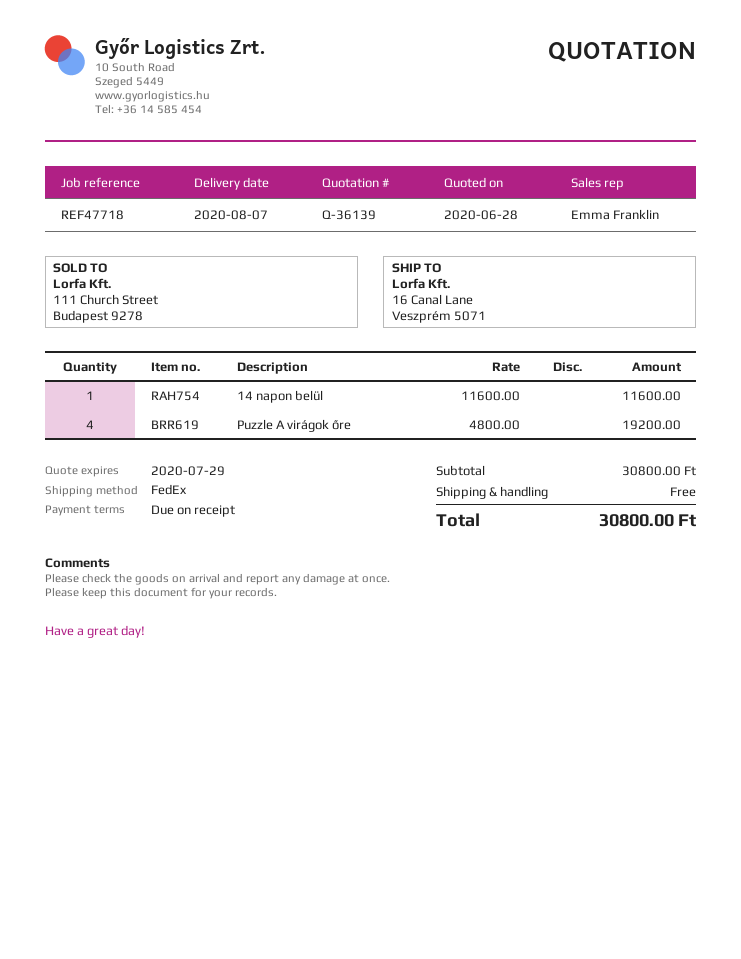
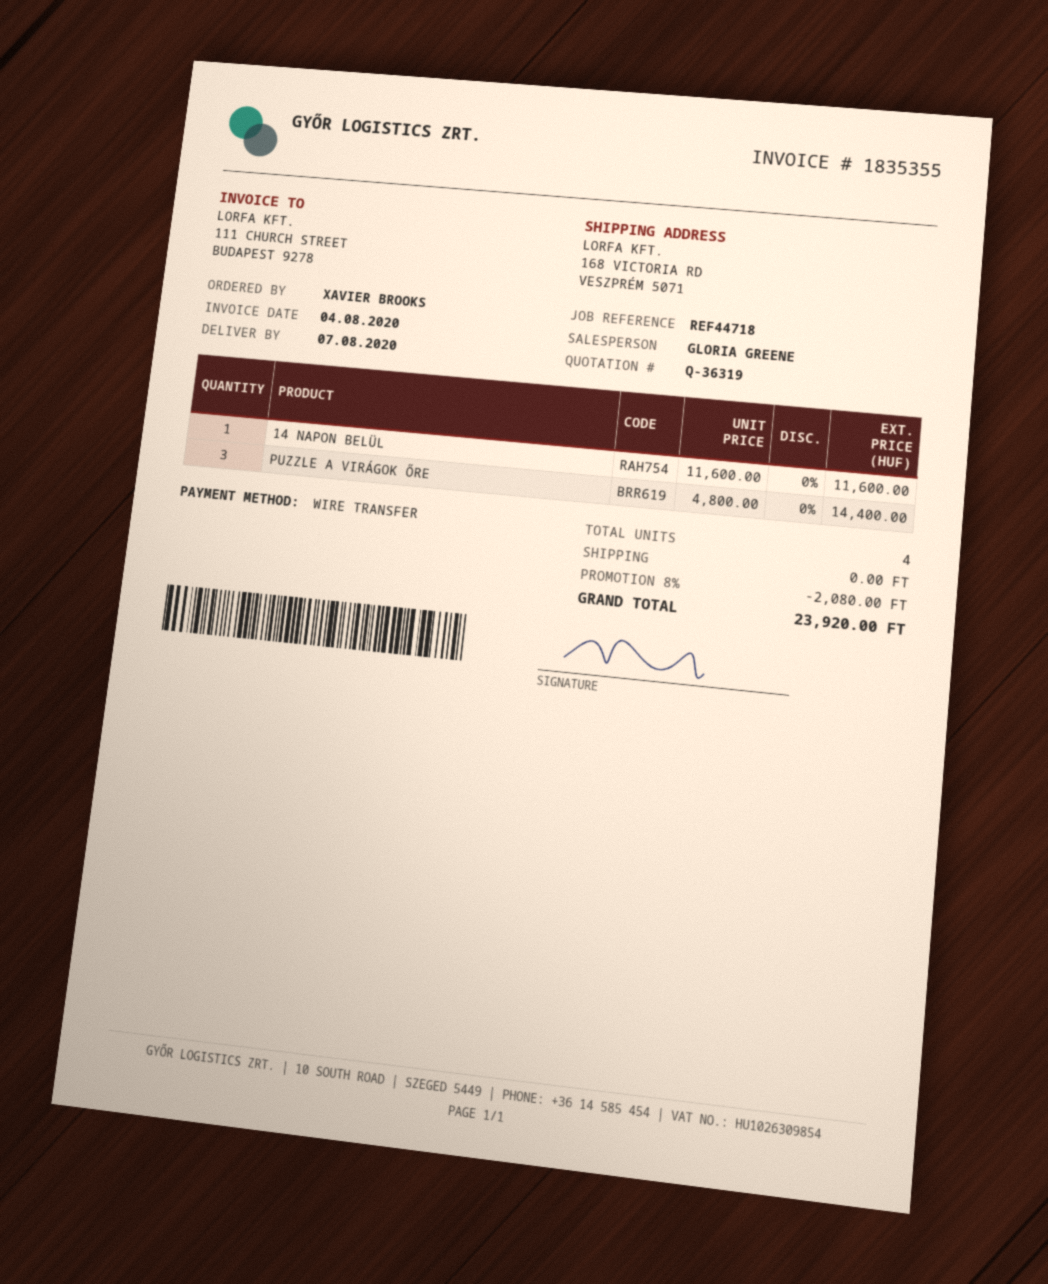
quote number: Q-36139 -> Q-36319
reference: REF47718 -> REF44718
sales rep: Emma Franklin -> GLORIA GREENE
ship to: 16 Canal Lane, Veszprém 5071 -> 168 VICTORIA RD, VESZPRÉM 5071
Puzzle A virágok őre: 4 x 4800.00 = 19200.00 -> 3 x 4800.00 = 14400.00
discount: none -> 8% = 2080.00
total: 30800.00 -> 23920.00

